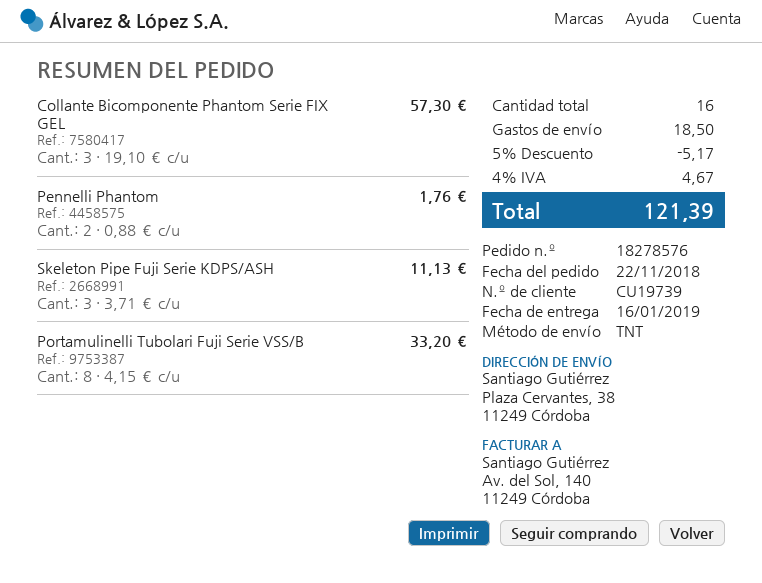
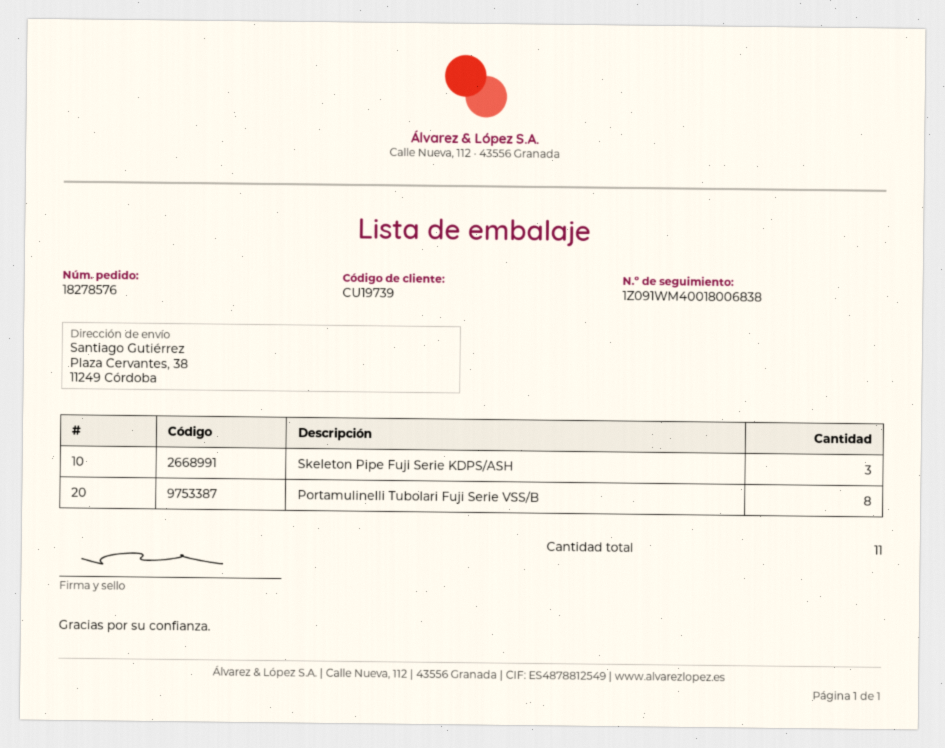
Collante Bicomponente Phantom Serie FIX GEL: 3 -> none
Pennelli Phantom: 2 -> none
total quantity: 16 -> 11

